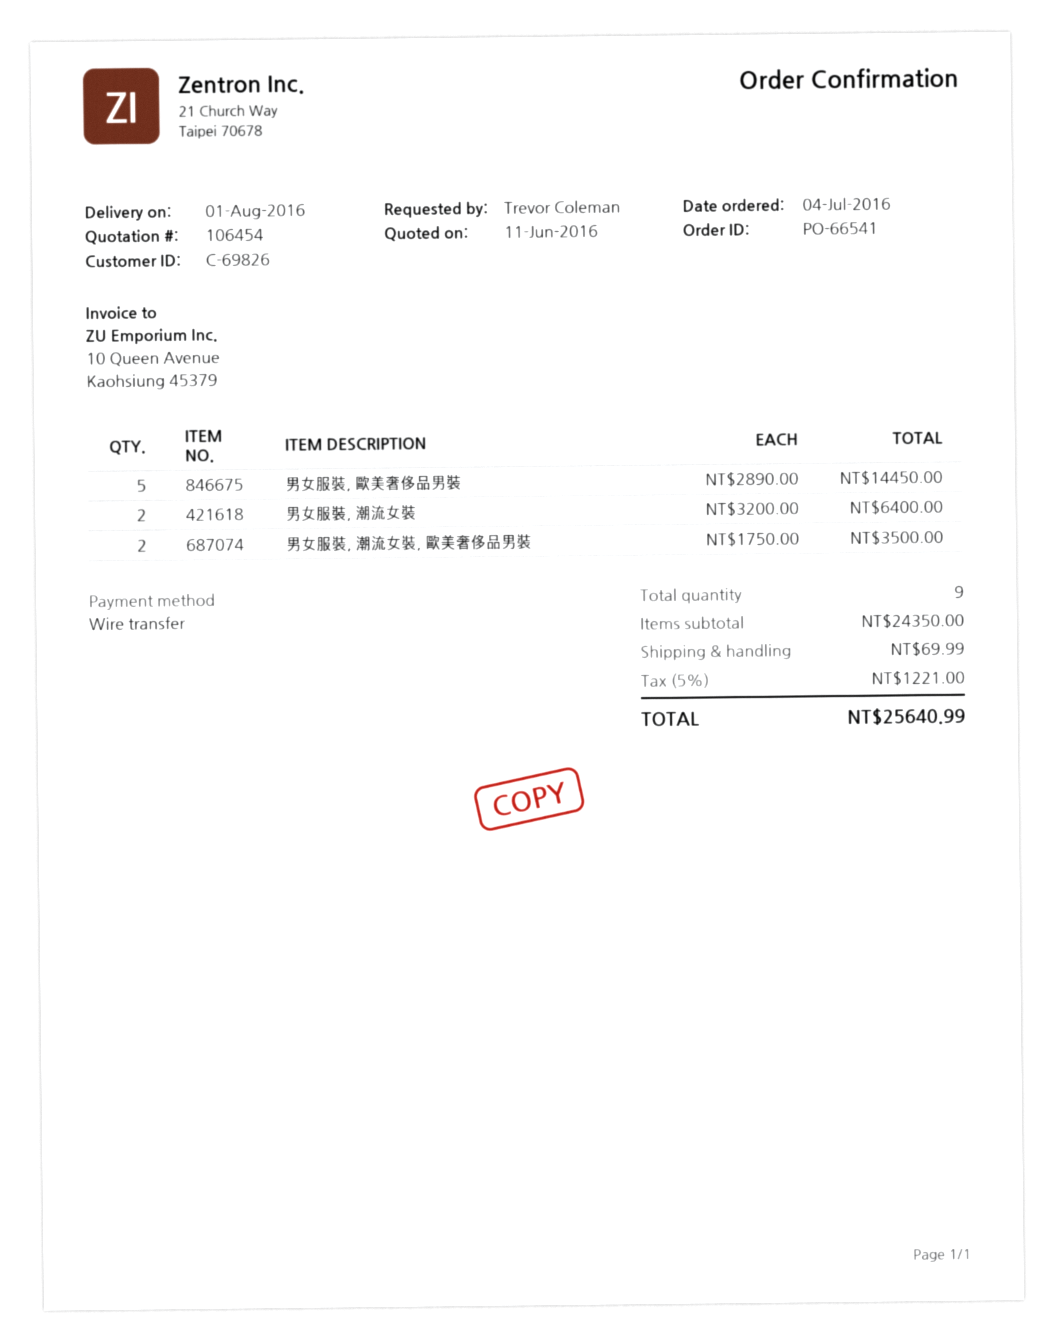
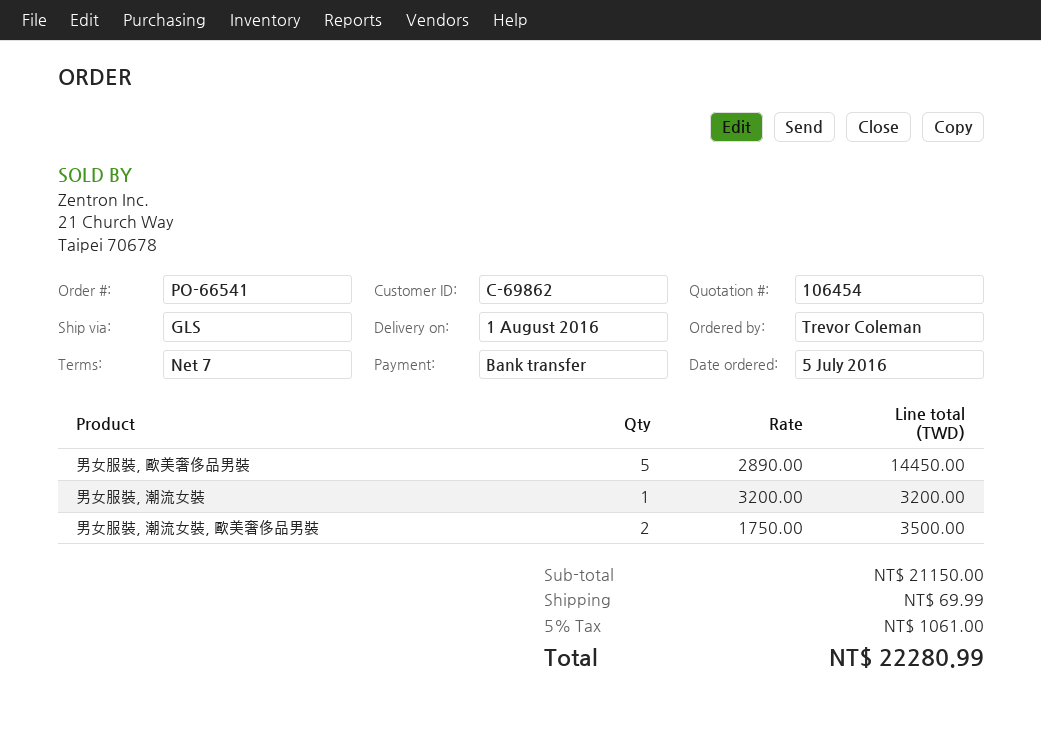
order date: 2016-07-04 -> 2016-07-05
customer number: C-69826 -> C-69862
男女服裝, 潮流女裝: 2 x 3200.00 = 6400.00 -> 1 x 3200.00 = 3200.00
subtotal: 24350.00 -> 21150.00
tax: 5% = 1221.00 -> 5% = 1061.00
total: 25640.99 -> 22280.99

